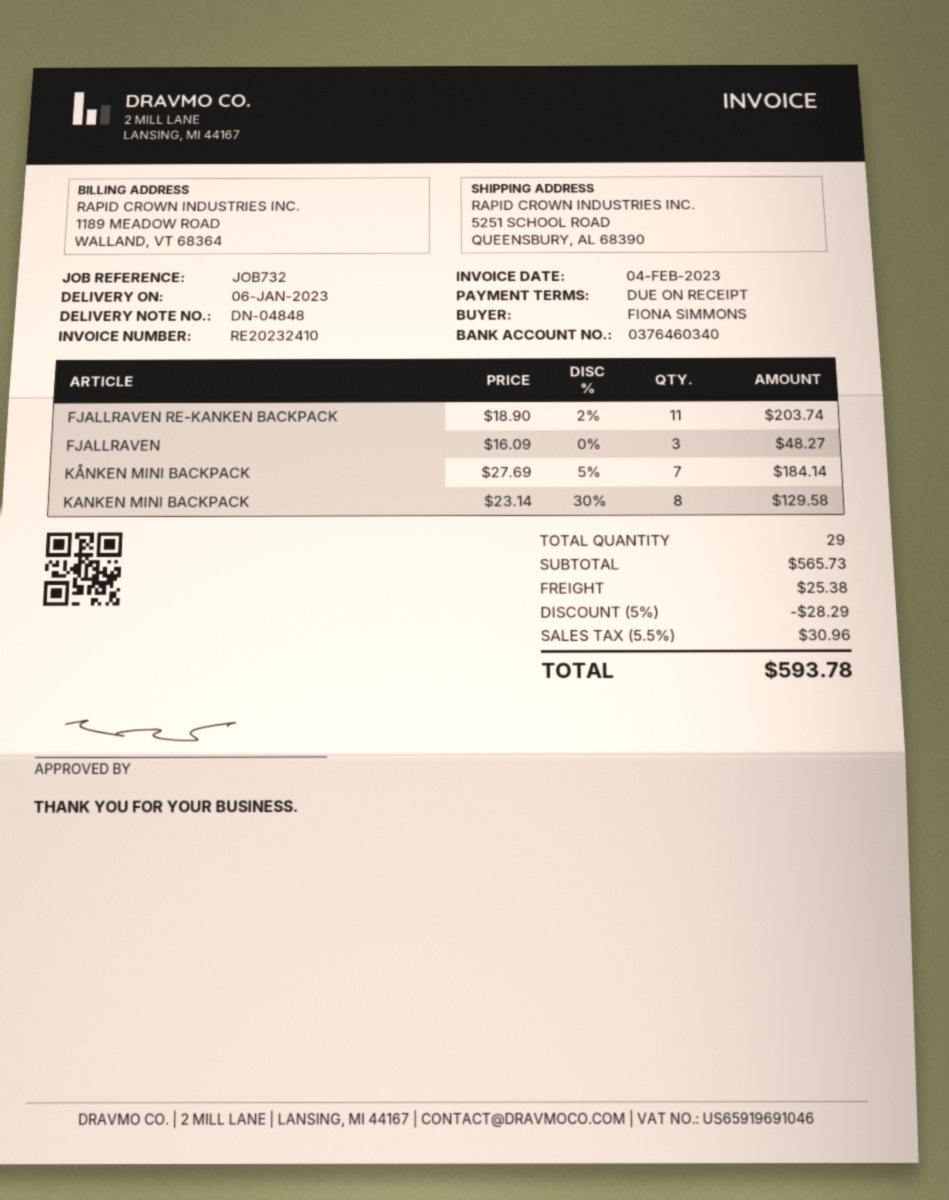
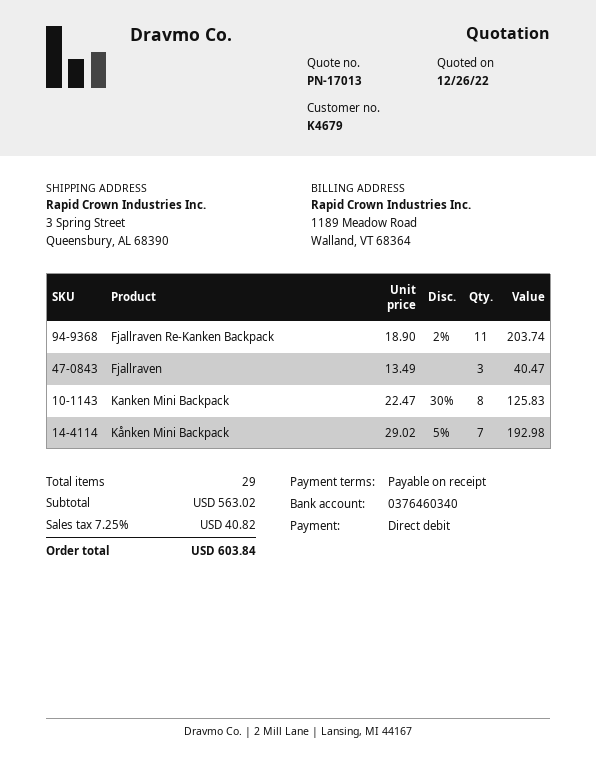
ship to: 5251 SCHOOL ROAD, QUEENSBURY, AL 68390 -> 3 Spring Street, Queensbury, AL 68390
FJALLRAVEN: 3 x 16.09 = 48.27 -> 3 x 13.49 = 40.47
KÅNKEN MINI BACKPACK: 7 x 27.69 - 5% = 184.14 -> 7 x 29.02 - 5% = 192.98
KANKEN MINI BACKPACK: 8 x 23.14 - 30% = 129.58 -> 8 x 22.47 - 30% = 125.83
subtotal: 565.73 -> 563.02
discount: 5% = 28.29 -> none
shipping: 25.38 -> none
tax: 5.5% = 30.96 -> 7.25% = 40.82
total: 593.78 -> 603.84

